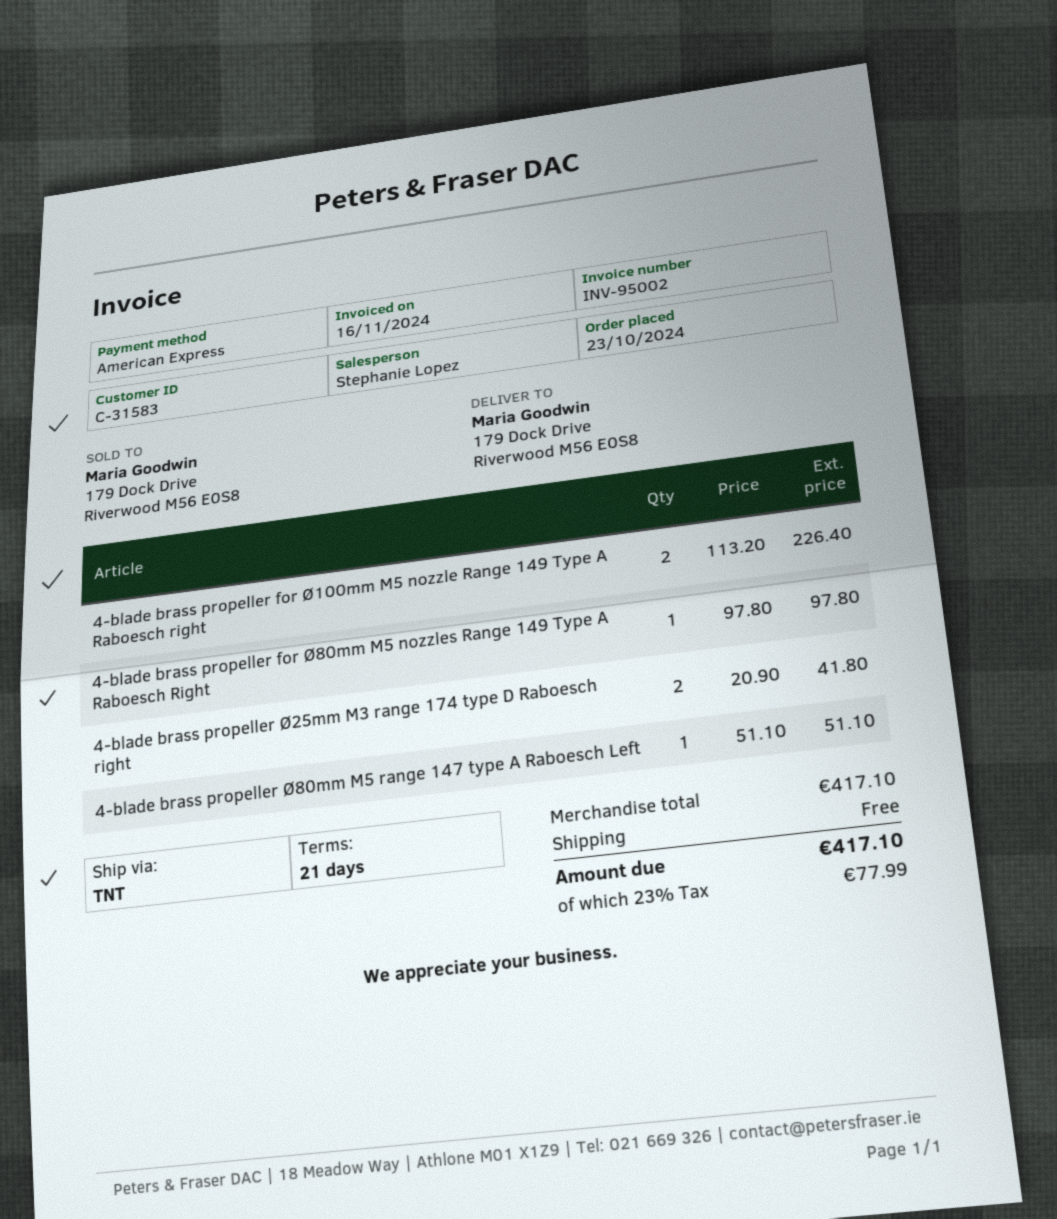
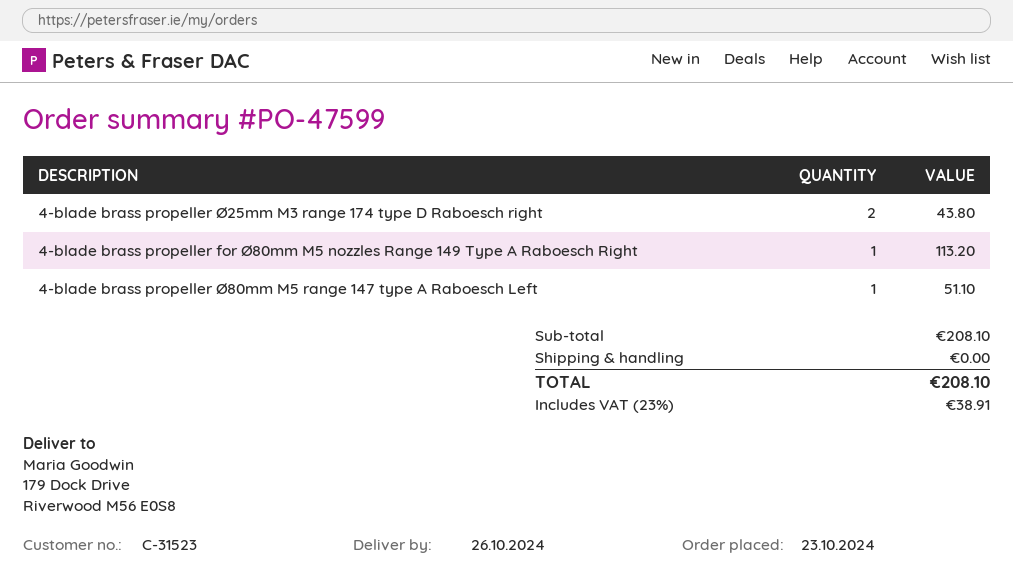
customer number: C-31583 -> C-31523
4-blade brass propeller for Ø100mm M5 nozzle Range 149 Type A Raboesch right: 2 for 226.40 -> none
4-blade brass propeller for Ø80mm M5 nozzles Range 149 Type A Raboesch Right: 1 for 97.80 -> 1 for 113.20
4-blade brass propeller Ø25mm M3 range 174 type D Raboesch right: 2 for 41.80 -> 2 for 43.80
subtotal: 417.10 -> 208.10
tax: 23% = 77.99 -> 23% = 38.91
total: 417.10 -> 208.10

